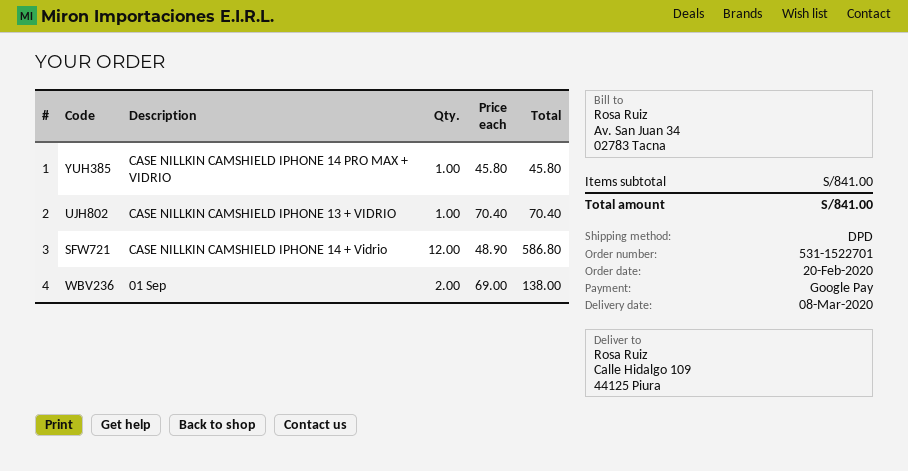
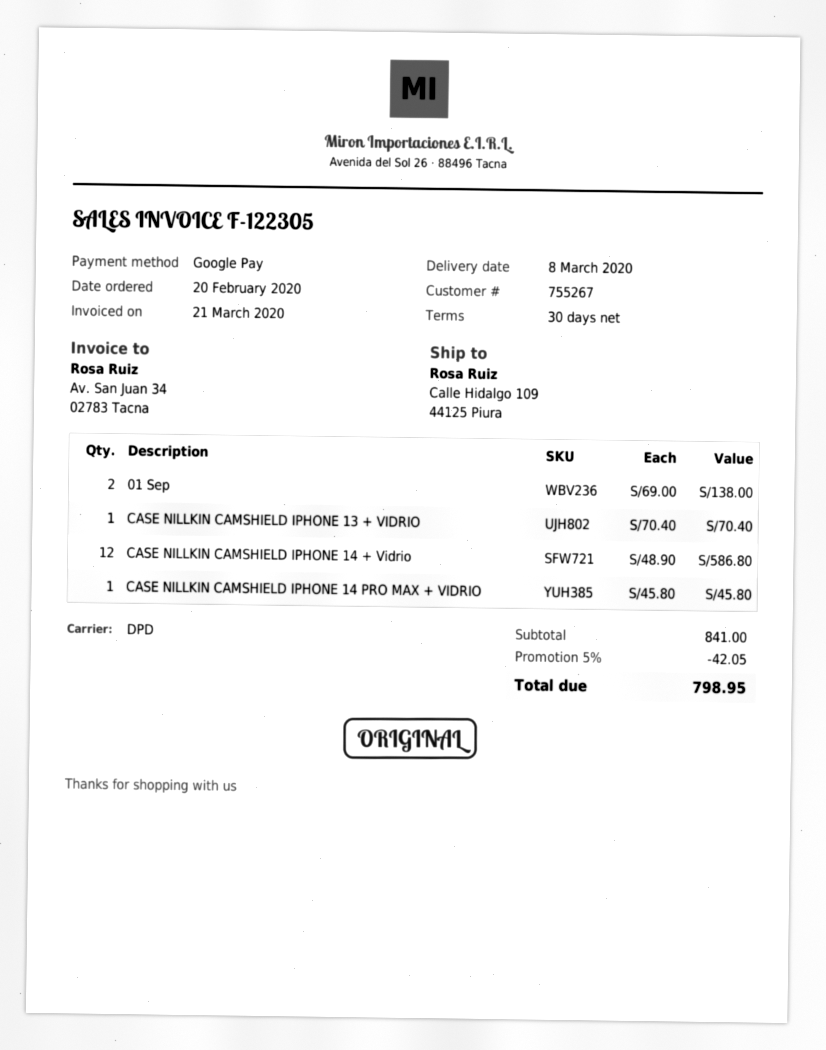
discount: none -> 5% = 42.05
total: 841.00 -> 798.95

